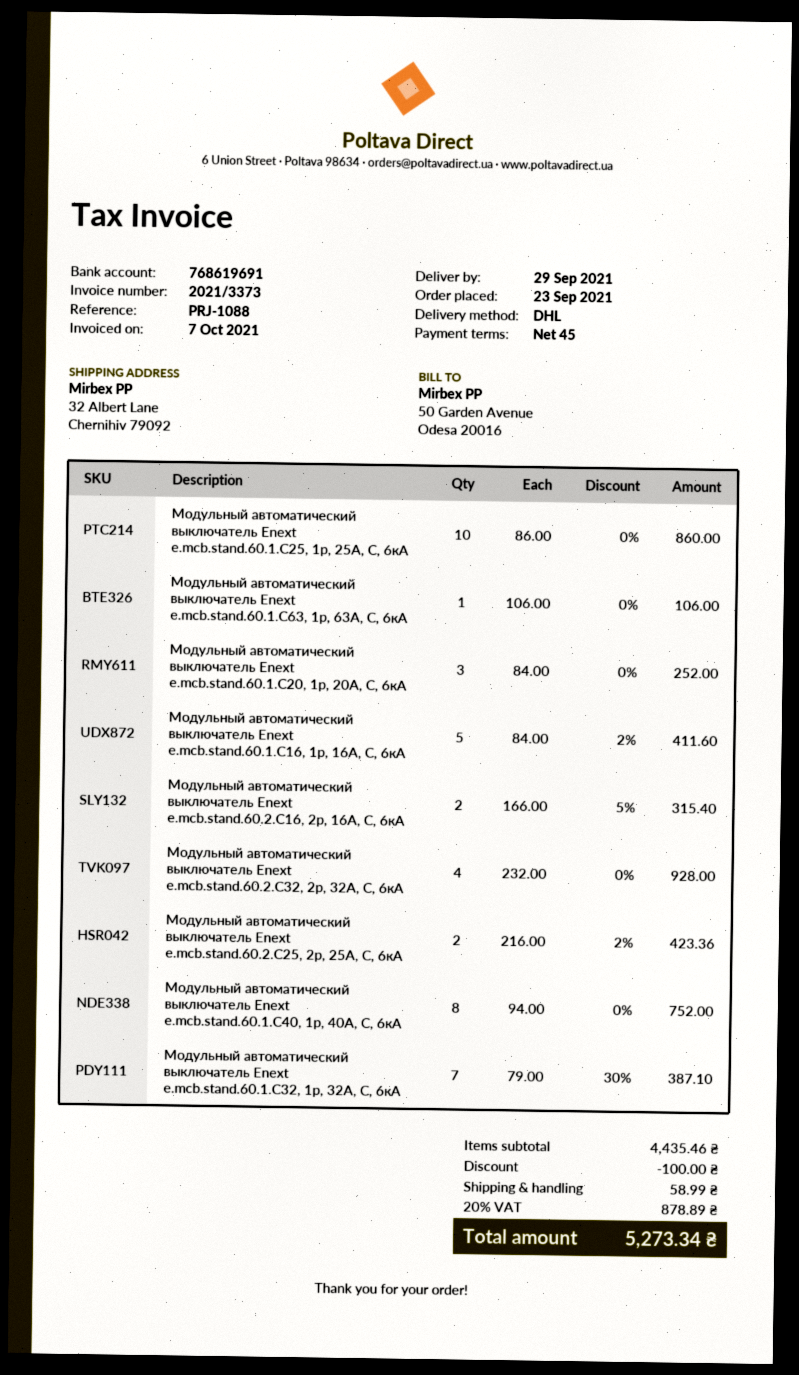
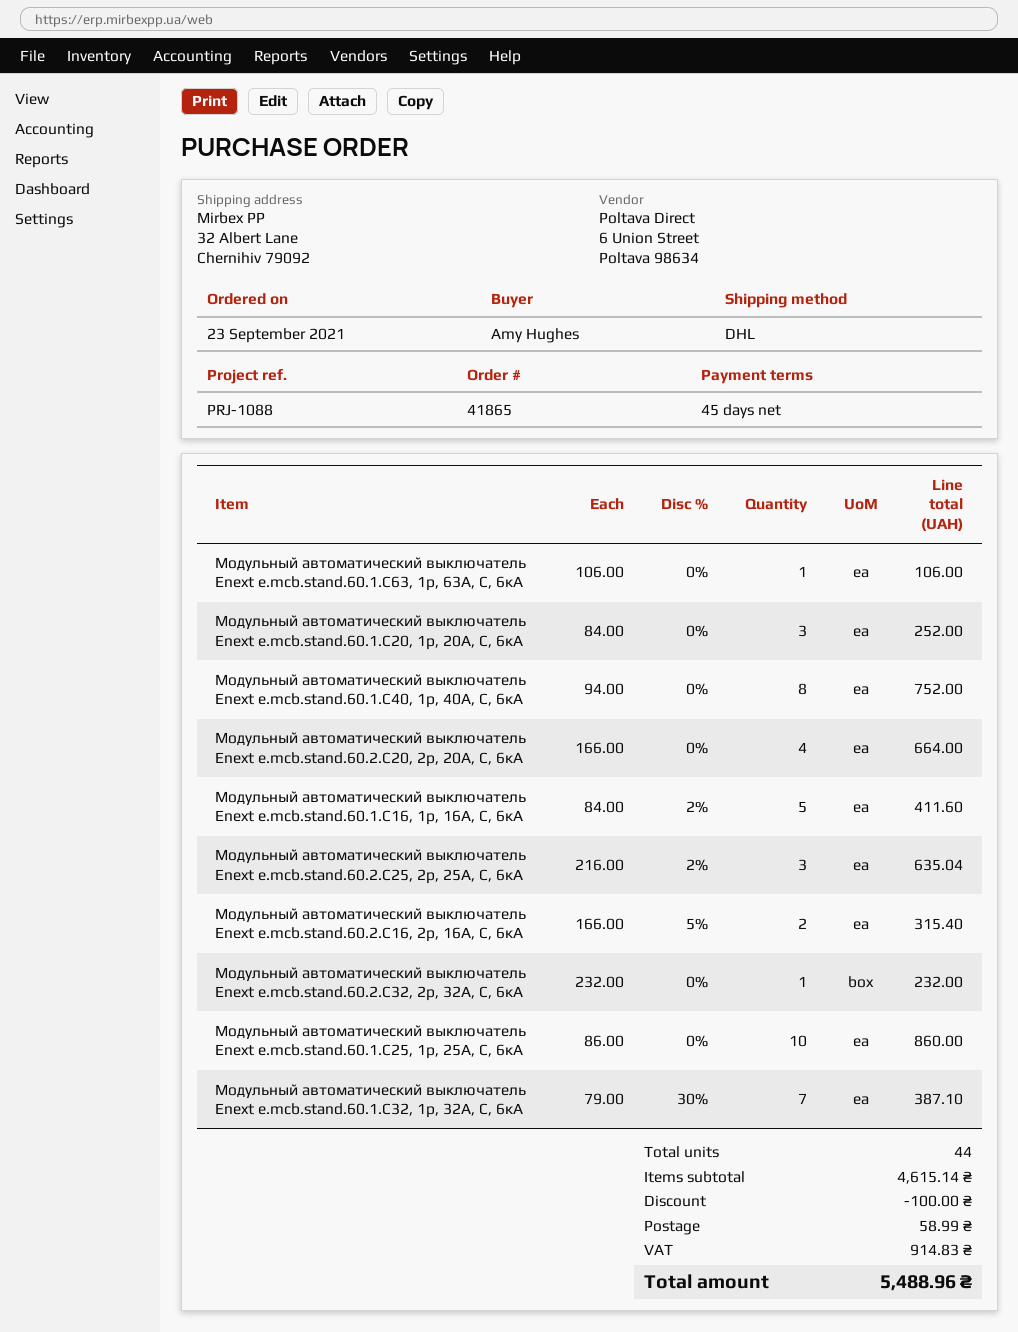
Модульный автоматический выключатель Enext e.mcb.stand.60.2.C32, 2р, 32А, C, 6кА: 4 x 232.00 = 928.00 -> 1 x 232.00 = 232.00
Модульный автоматический выключатель Enext e.mcb.stand.60.2.C25, 2р, 25А, C, 6кА: 2 x 216.00 - 2% = 423.36 -> 3 x 216.00 - 2% = 635.04
Модульный автоматический выключатель Enext e.mcb.stand.60.2.C20, 2р, 20А, C, 6кА: none -> 4 x 166.00 = 664.00
subtotal: 4435.46 -> 4615.14
tax: 878.89 -> 914.83
total: 5273.34 -> 5488.96

